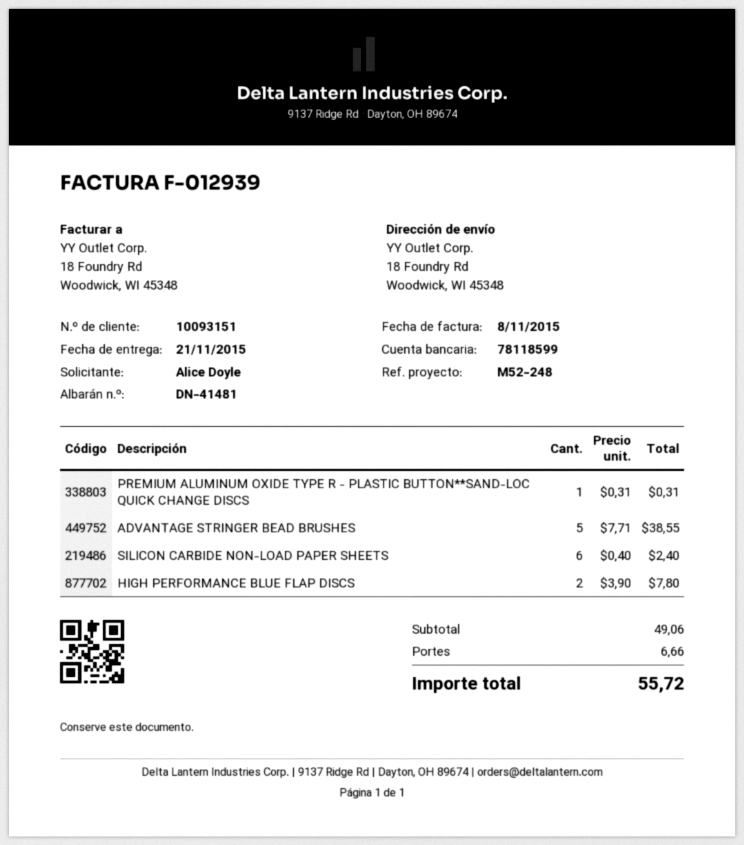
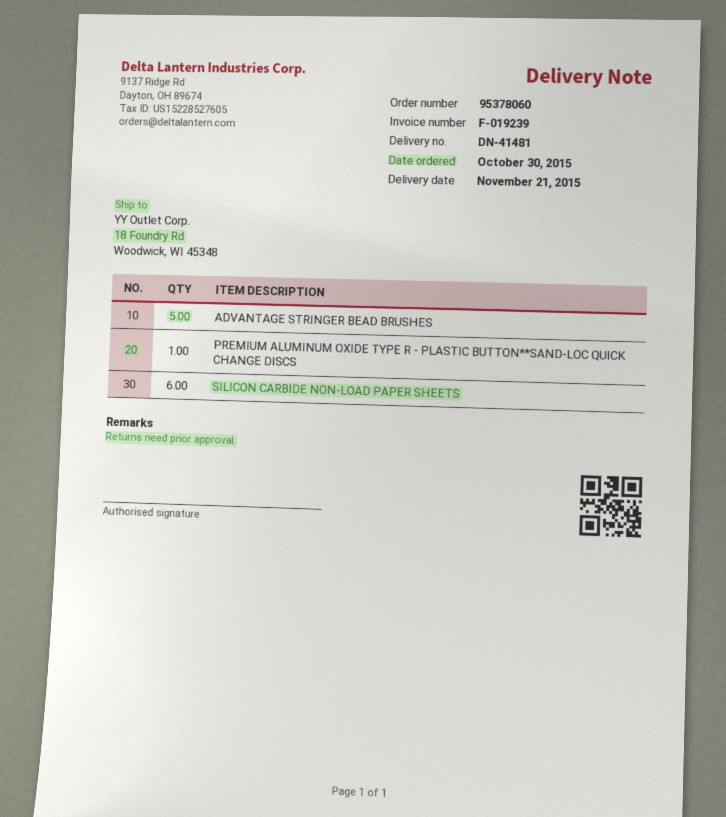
invoice number: F-012939 -> F-019239
HIGH PERFORMANCE BLUE FLAP DISCS: 2 -> none

